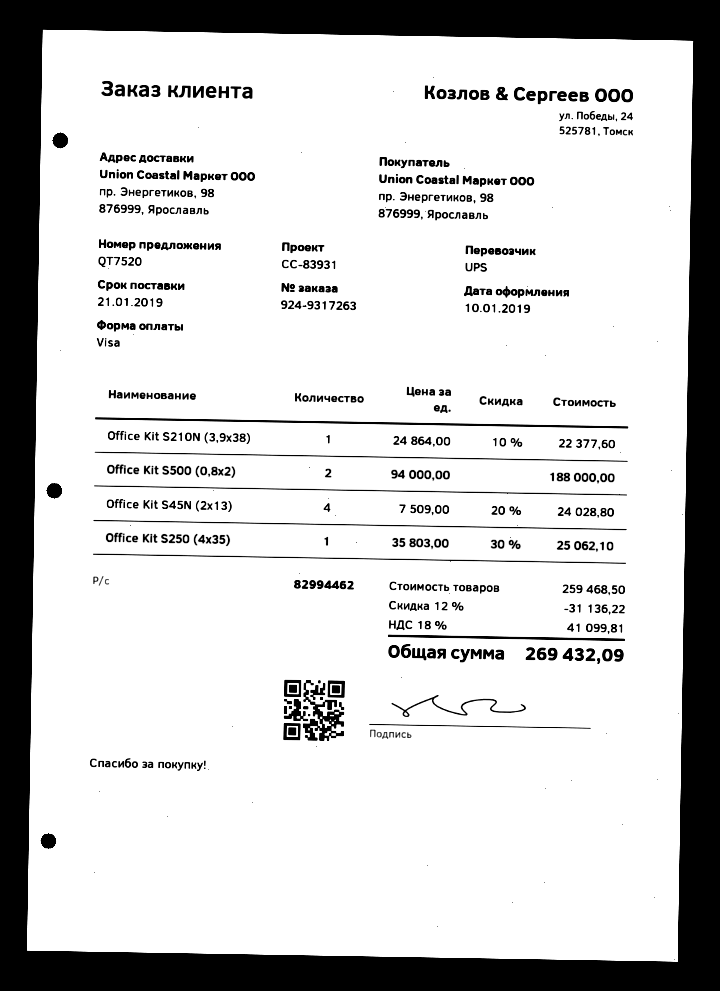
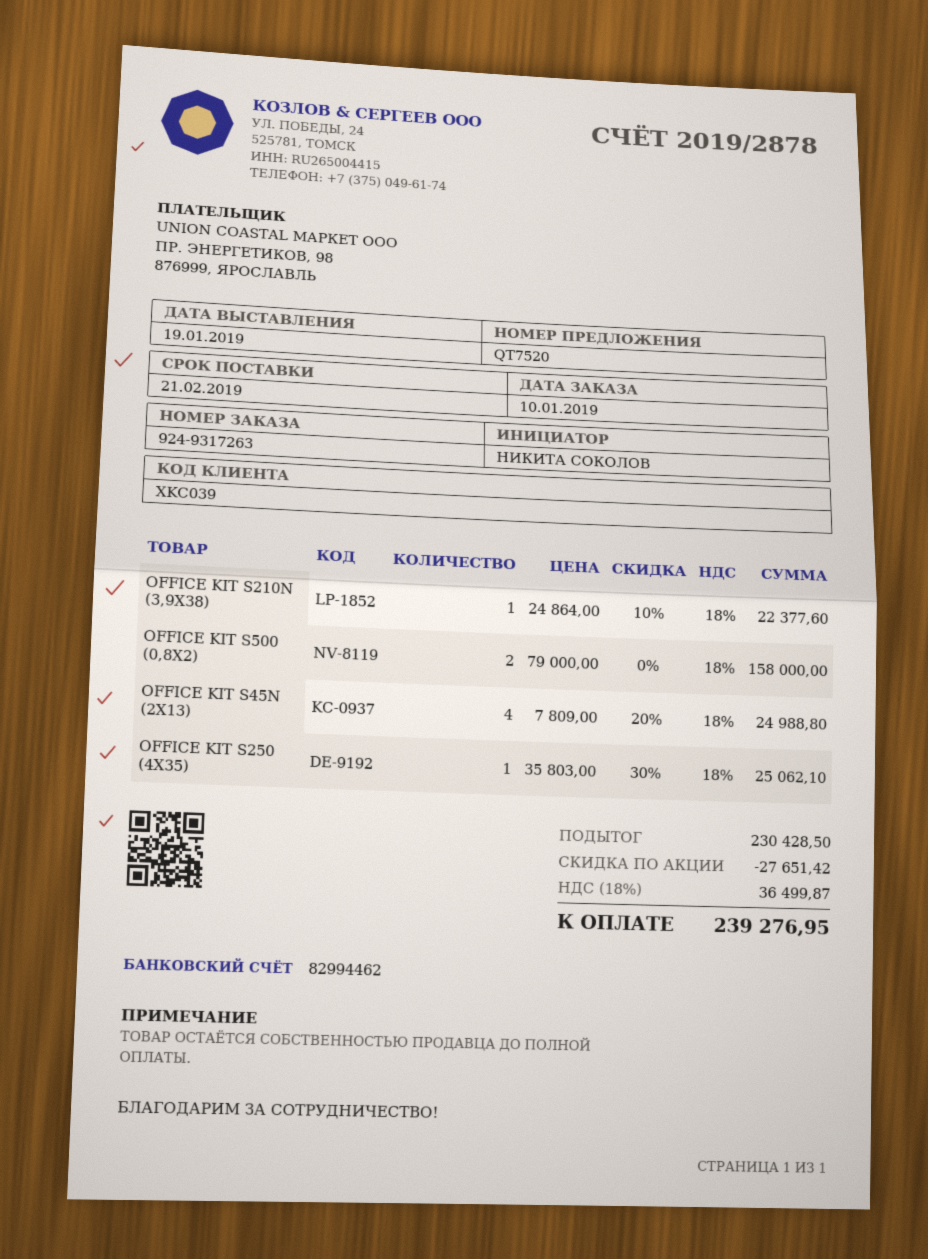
delivery date: 2019-01-21 -> 2019-02-21
Office Kit S500 (0,8x2): 2 x 94000.00 = 188000.00 -> 2 x 79000.00 = 158000.00
Office Kit S45N (2х13): 4 x 7509.00 - 20% = 24028.80 -> 4 x 7809.00 - 20% = 24988.80
subtotal: 259468.50 -> 230428.50
discount: 31136.22 -> 27651.42
tax: 18% = 41099.81 -> 18% = 36499.87
total: 269432.09 -> 239276.95

